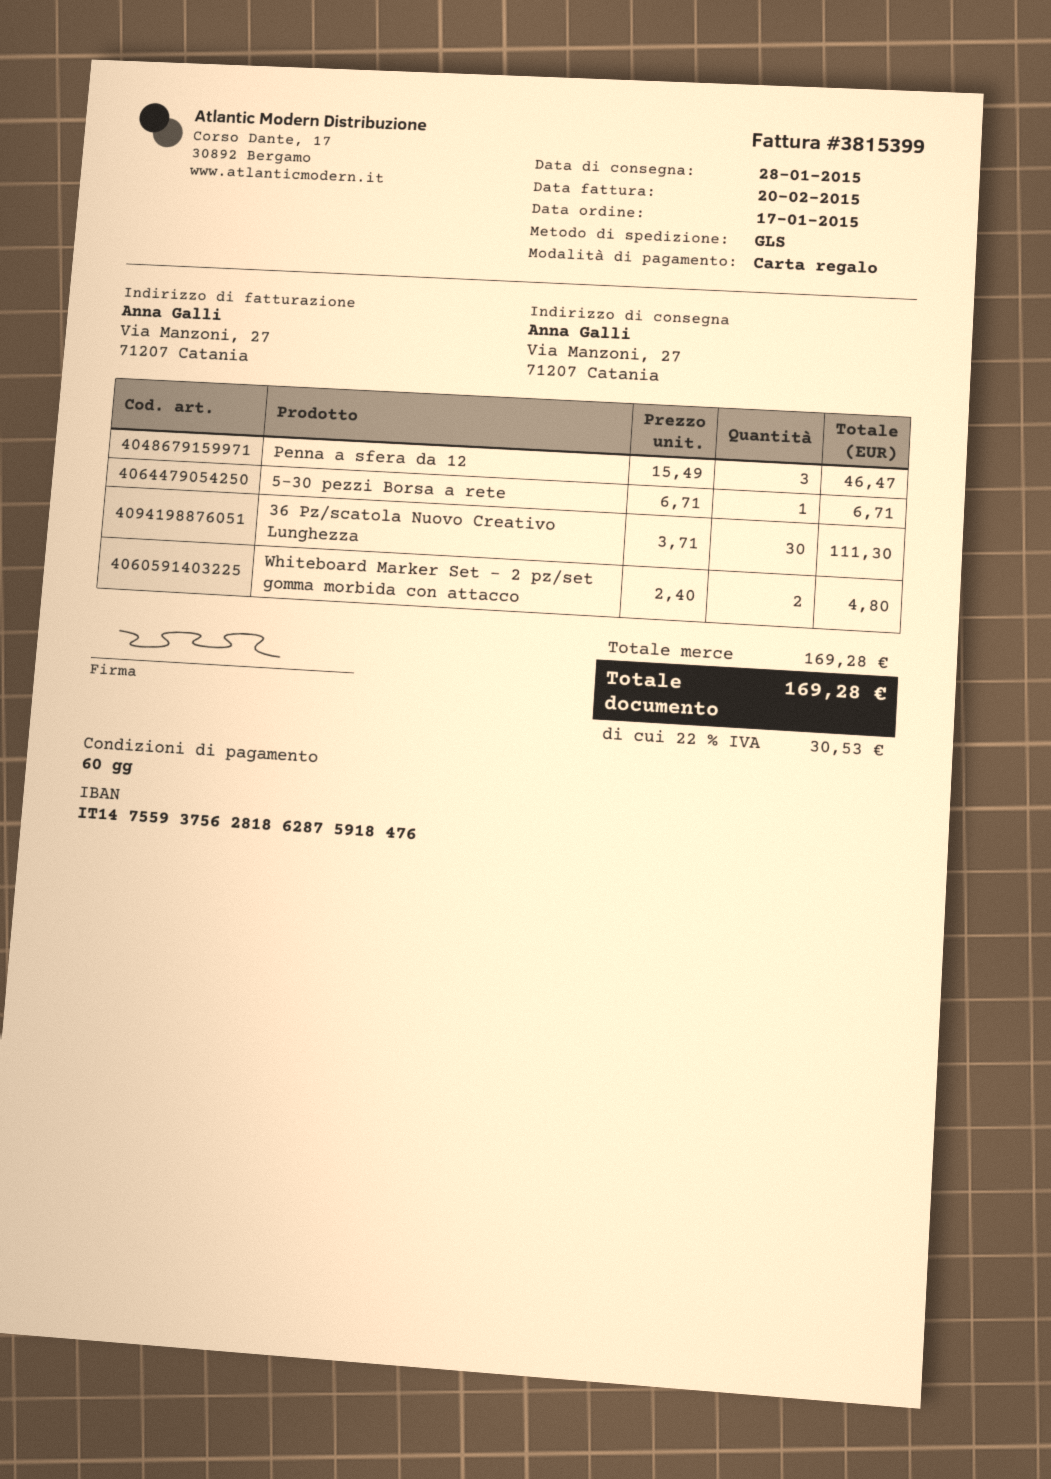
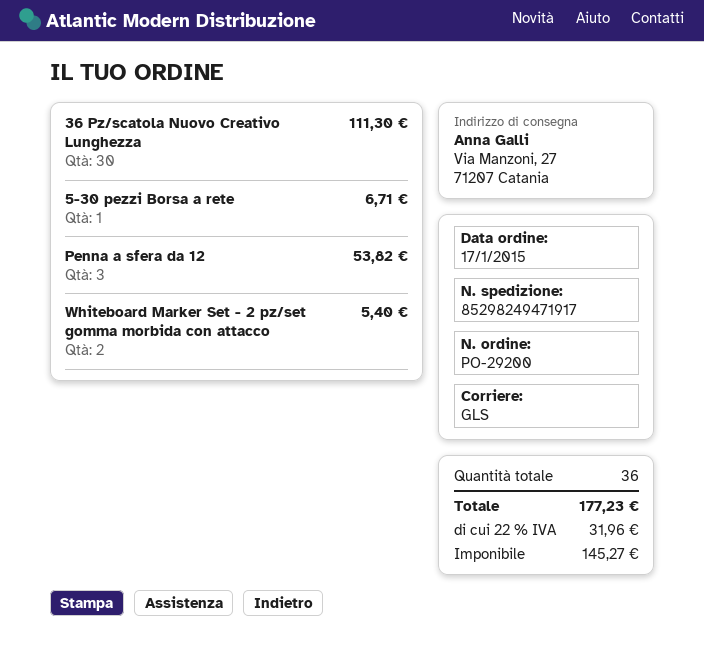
Penna a sfera da 12: 3 for 46.47 -> 3 for 53.82
Whiteboard Marker Set - 2 pz/set gomma morbida con attacco: 2 for 4.80 -> 2 for 5.40
tax: 22% = 30.53 -> 22% = 31.96
total: 169.28 -> 177.23

